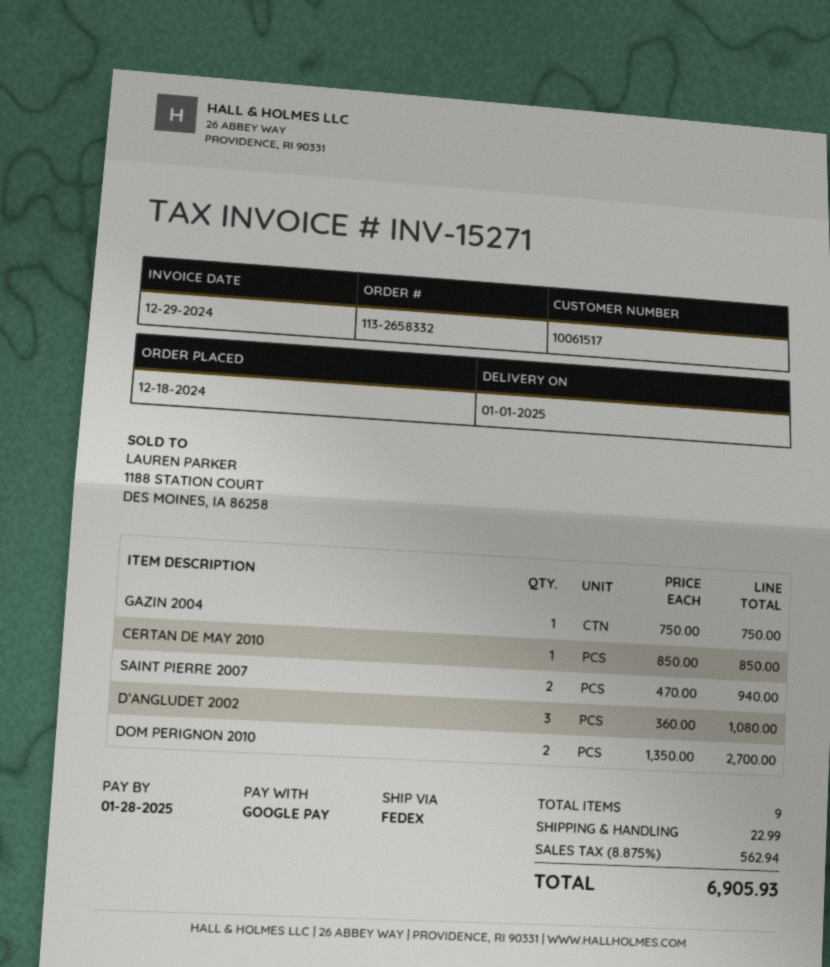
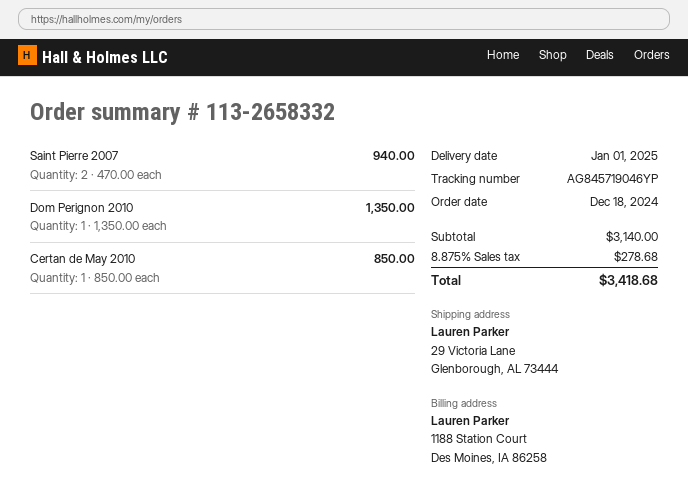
GAZIN 2004: 1 x 750.00 = 750.00 -> none
D’ANGLUDET 2002: 3 x 360.00 = 1080.00 -> none
DOM PERIGNON 2010: 2 x 1350.00 = 2700.00 -> 1 x 1350.00 = 1350.00
shipping: 22.99 -> none
tax: 8.875% = 562.94 -> 8.875% = 278.68
total: 6905.93 -> 3418.68

